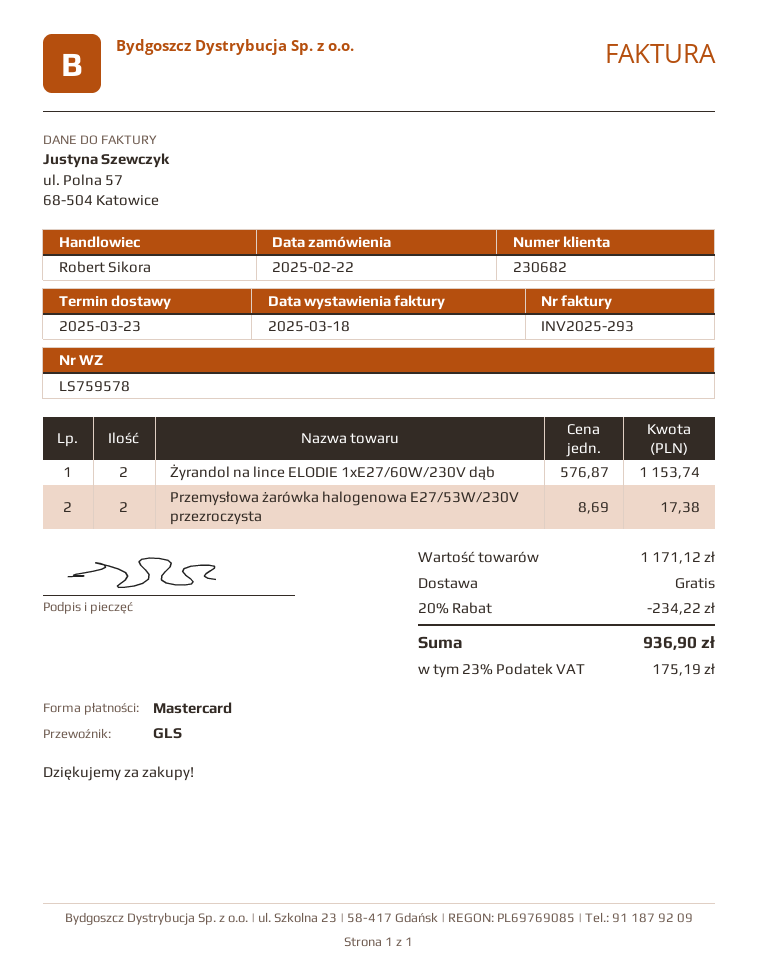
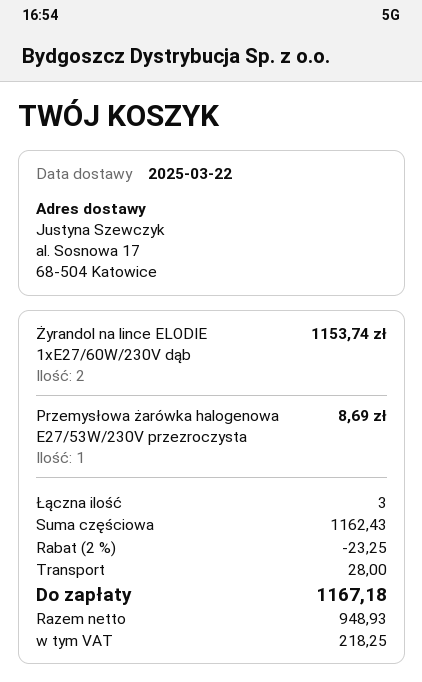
delivery date: 2025-03-23 -> 2025-03-22
Przemysłowa żarówka halogenowa E27/53W/230V przezroczysta: 2 for 17.38 -> 1 for 8.69
subtotal: 1171.12 -> 1162.43
discount: 20% = 234.22 -> 2% = 23.25
shipping: 0.00 -> 28.00
tax: 175.19 -> 218.25
total: 936.90 -> 1167.18

